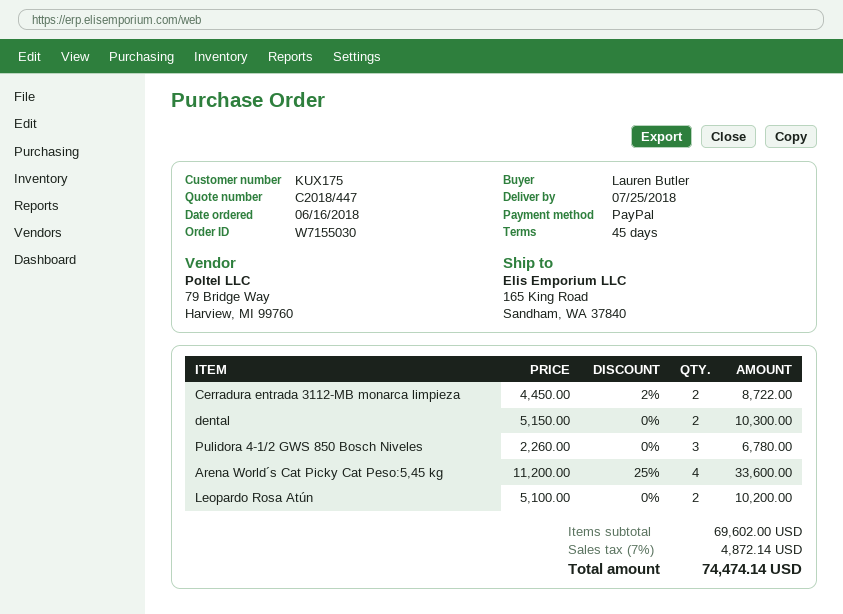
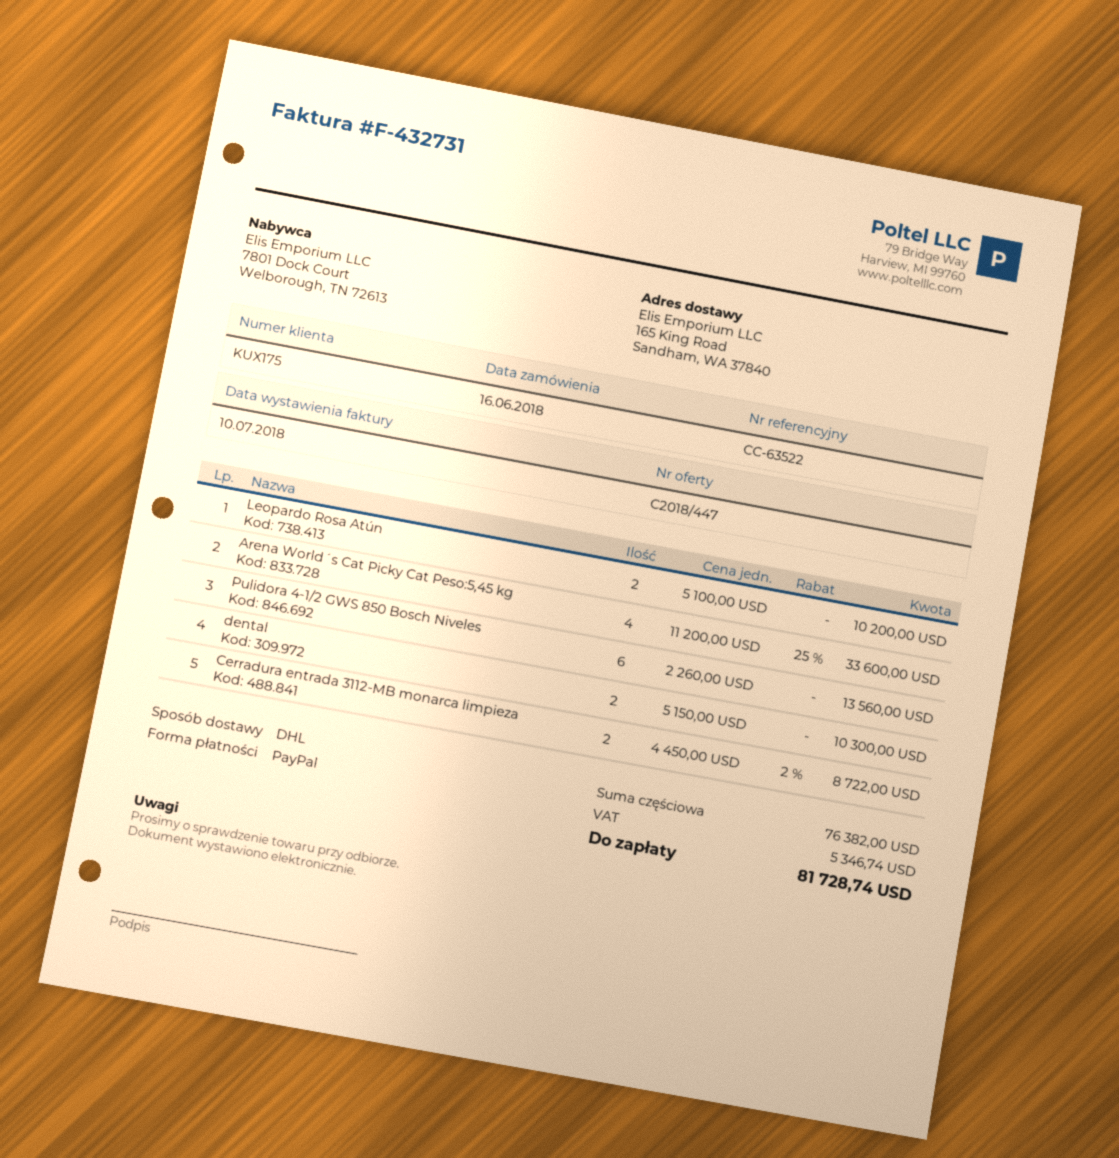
Pulidora 4-1/2 GWS 850 Bosch Niveles: 3 x 2260.00 = 6780.00 -> 6 x 2260.00 = 13560.00
subtotal: 69602.00 -> 76382.00
tax: 4872.14 -> 5346.74
total: 74474.14 -> 81728.74

